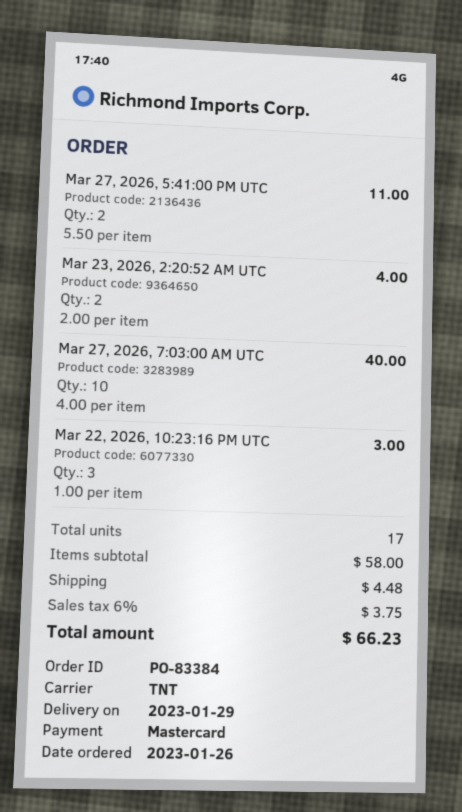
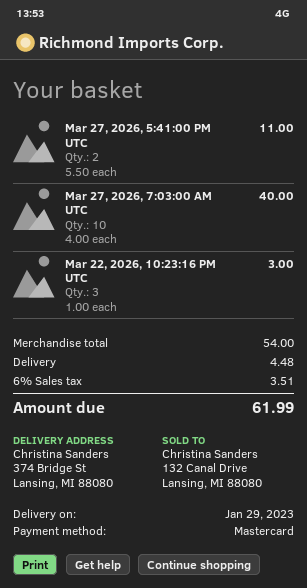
Mar 23, 2026, 2:20:52 AM UTC: 2 x 2.00 = 4.00 -> none
subtotal: 58.00 -> 54.00
tax: 6% = 3.75 -> 6% = 3.51
total: 66.23 -> 61.99

